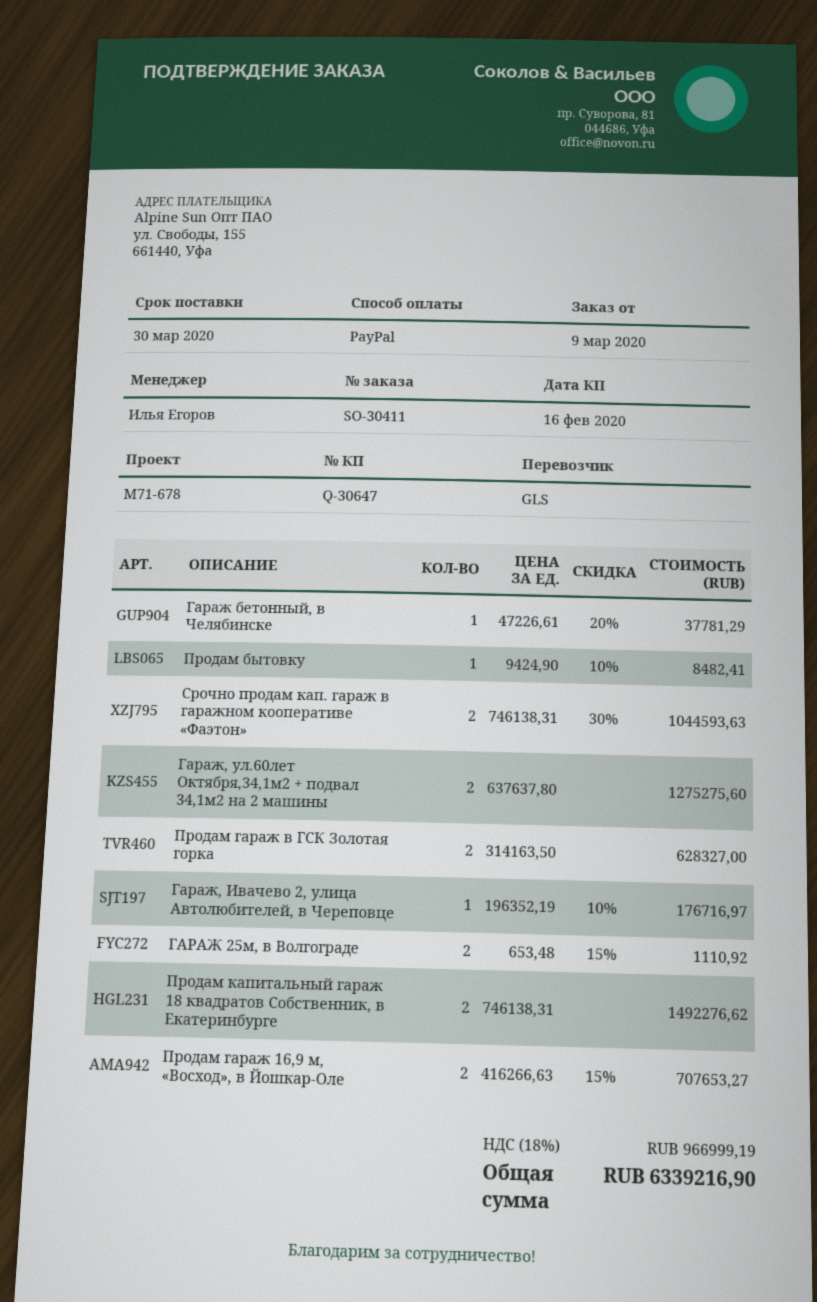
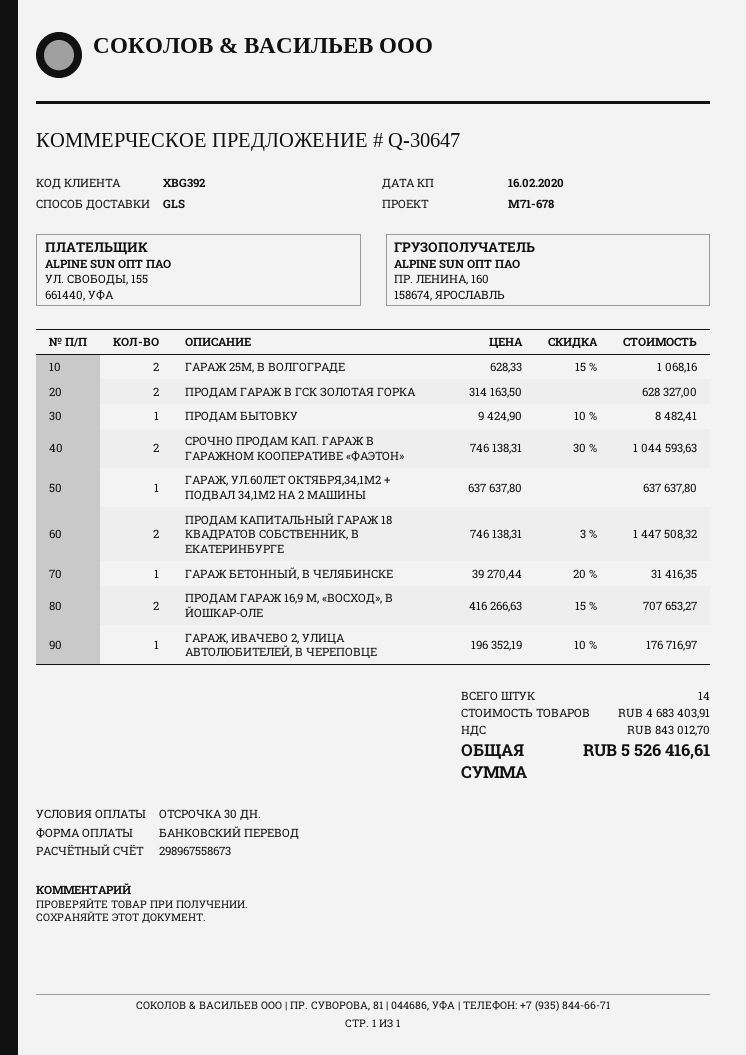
payment method: PayPal -> bank transfer
Гараж бетонный, в Челябинске: 1 x 47226.61 - 20% = 37781.29 -> 1 x 39270.44 - 20% = 31416.35
Гараж, ул.60лет Октября,34,1м2 + подвал 34,1м2 на 2 машины: 2 x 637637.80 = 1275275.60 -> 1 x 637637.80 = 637637.80
ГАРАЖ 25м, в Волгограде: 2 x 653.48 - 15% = 1110.92 -> 2 x 628.33 - 15% = 1068.16
Продам капитальный гараж 18 квадратов Собственник, в Екатеринбурге: 2 x 746138.31 = 1492276.62 -> 2 x 746138.31 - 3% = 1447508.32
tax: 966999.19 -> 843012.70
total: 6339216.90 -> 5526416.61

